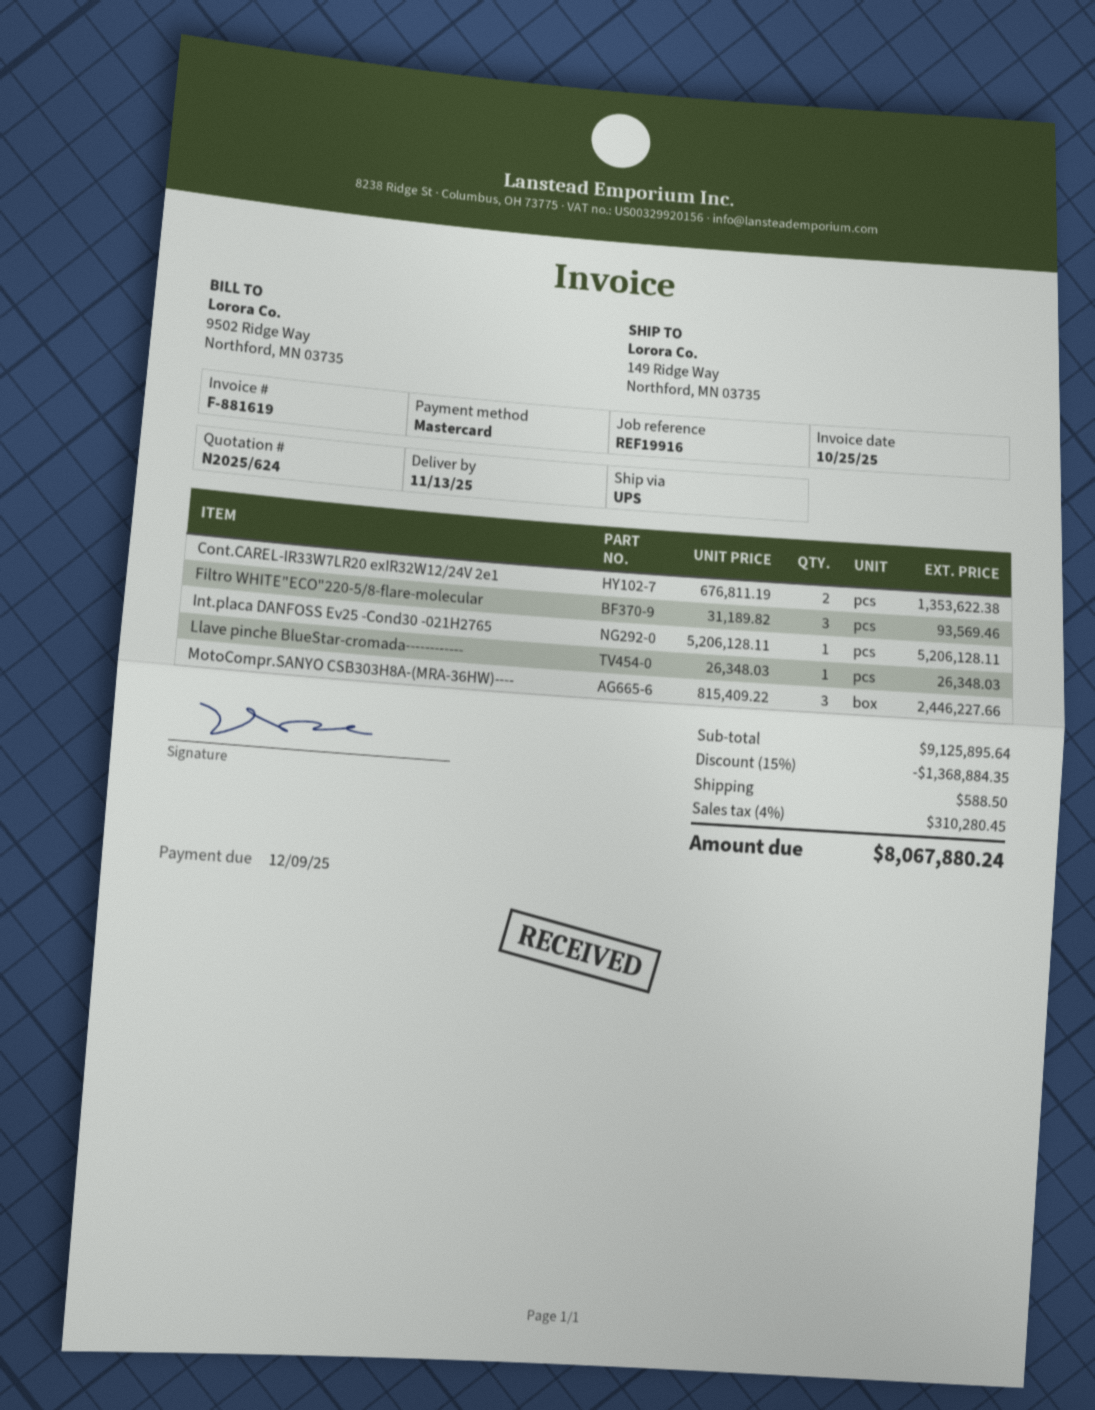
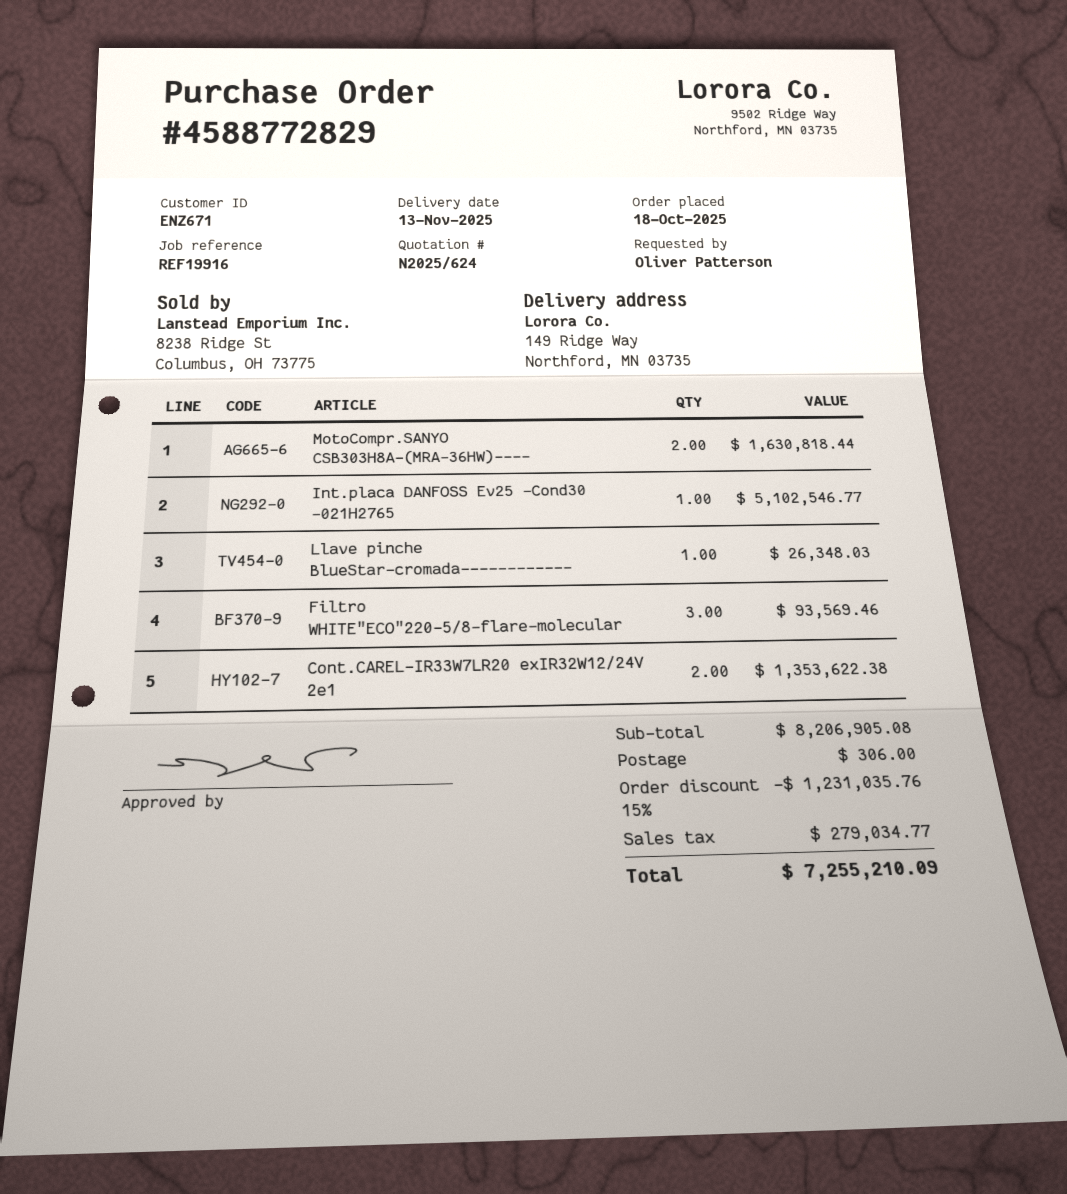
Int.placa DANFOSS Ev25 -Cond30 -021H2765: 1 for 5206128.11 -> 1 for 5102546.77
MotoCompr.SANYO CSB303H8A-(MRA-36HW)----: 3 for 2446227.66 -> 2 for 1630818.44
subtotal: 9125895.64 -> 8206905.08
discount: 15% = 1368884.35 -> 15% = 1231035.76
shipping: 588.50 -> 306.00
tax: 310280.45 -> 279034.77
total: 8067880.24 -> 7255210.09

